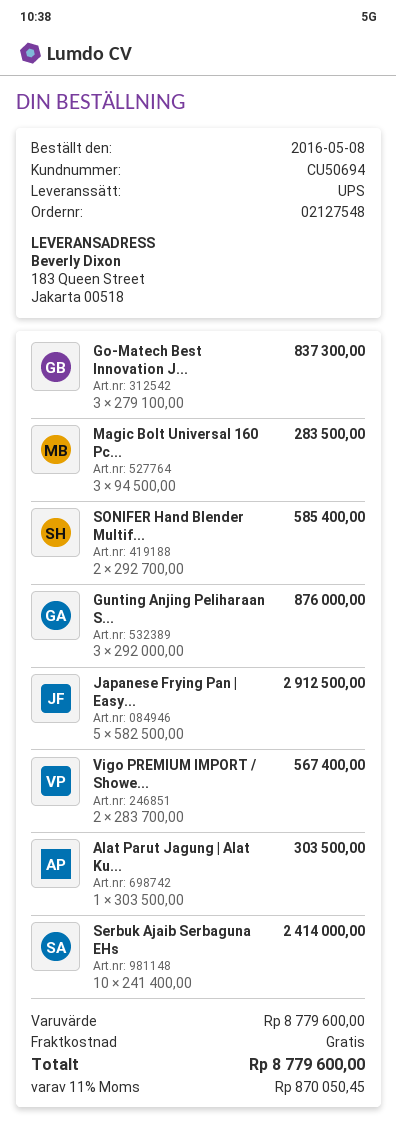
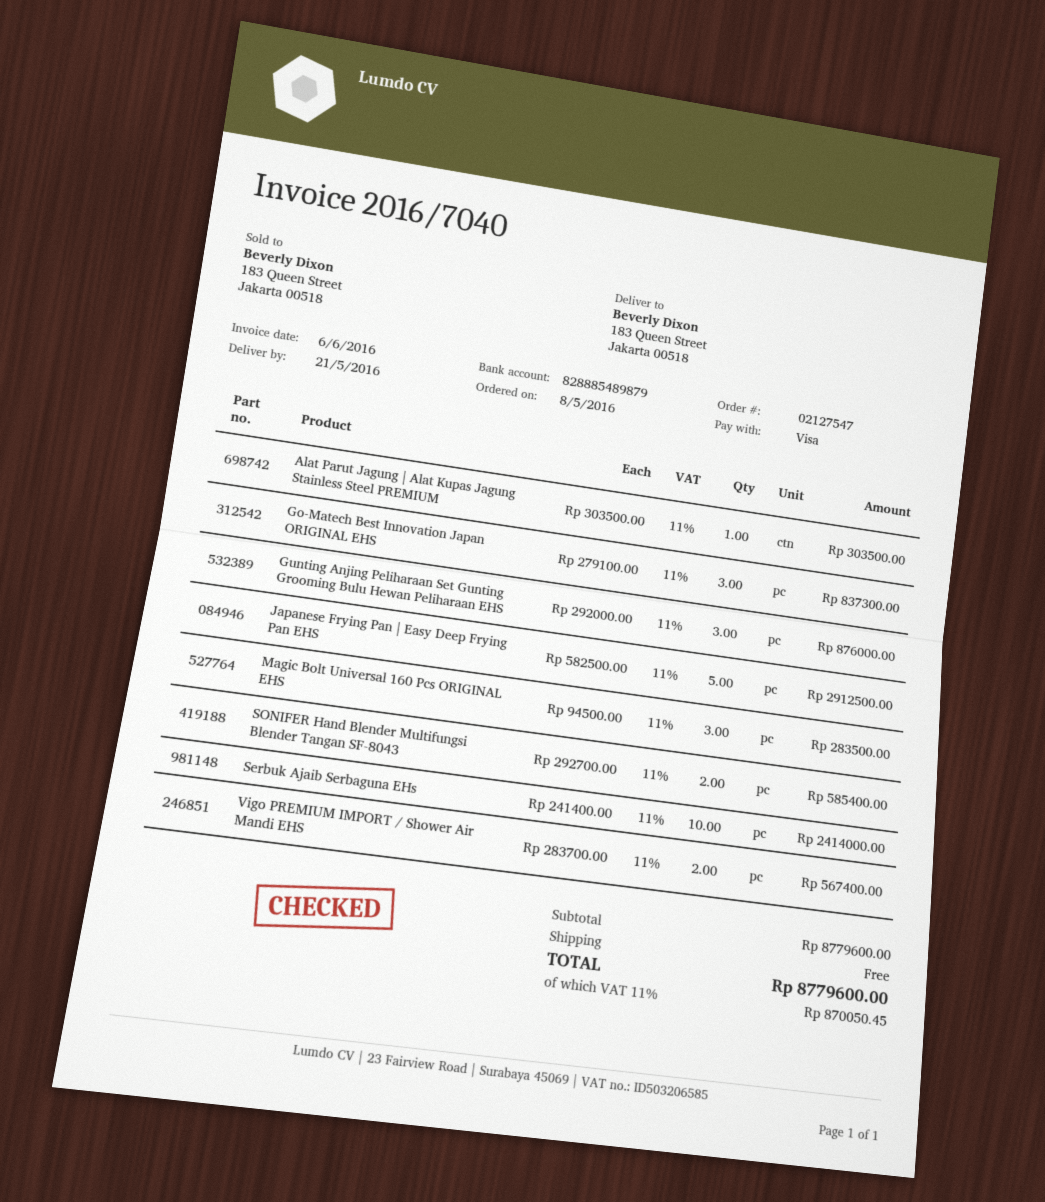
order number: 02127548 -> 02127547

